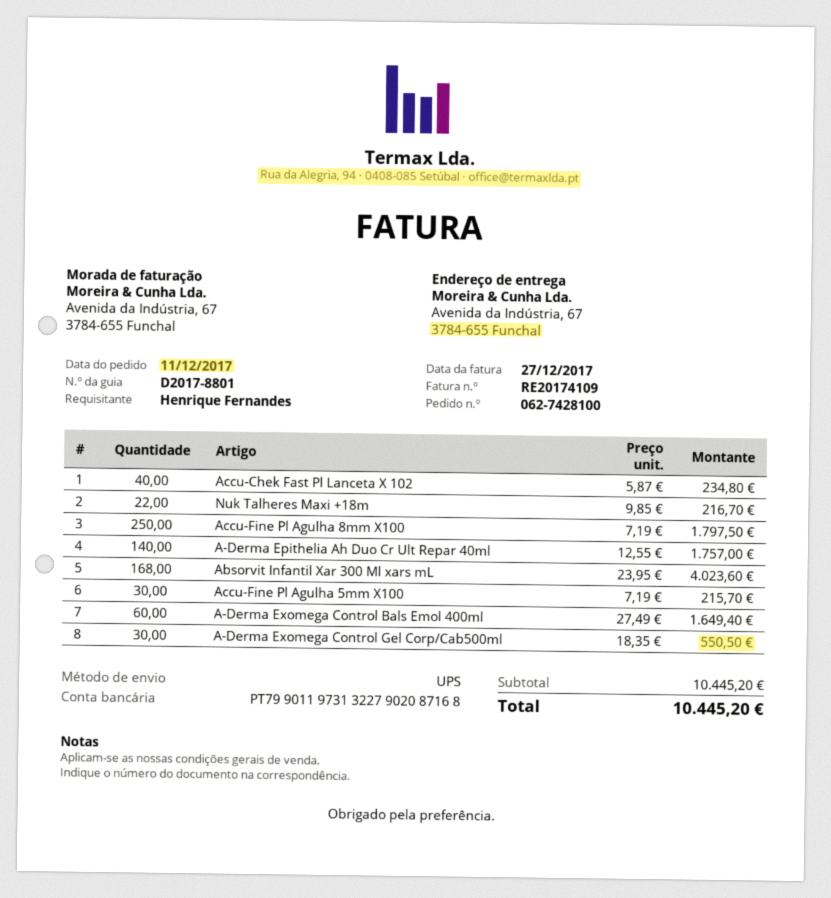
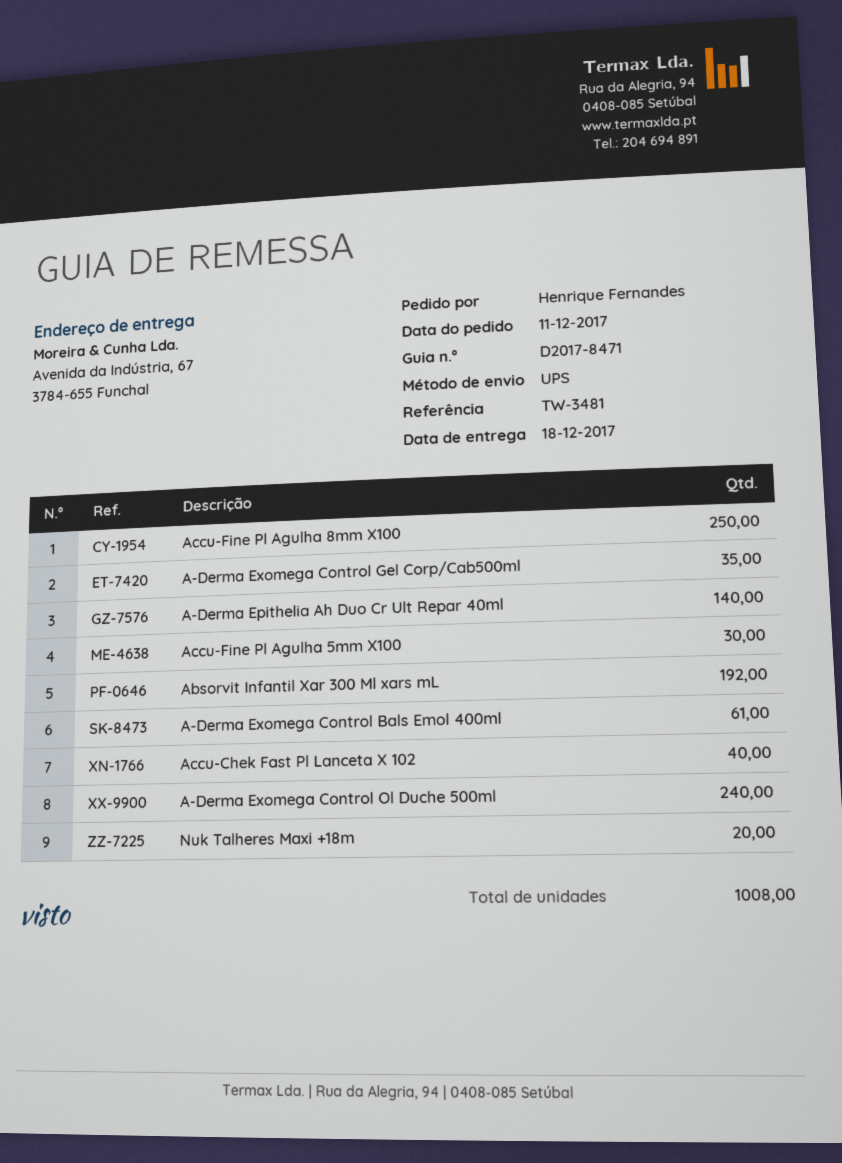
delivery note number: D2017-8801 -> D2017-8471
Nuk Talheres Maxi +18m: 22 -> 20
Absorvit Infantil Xar 300 Ml xars mL: 168 -> 192
A-Derma Exomega Control Bals Emol 400ml: 60 -> 61
A-Derma Exomega Control Gel Corp/Cab500ml: 30 -> 35
A-Derma Exomega Control Ol Duche 500ml: none -> 240

